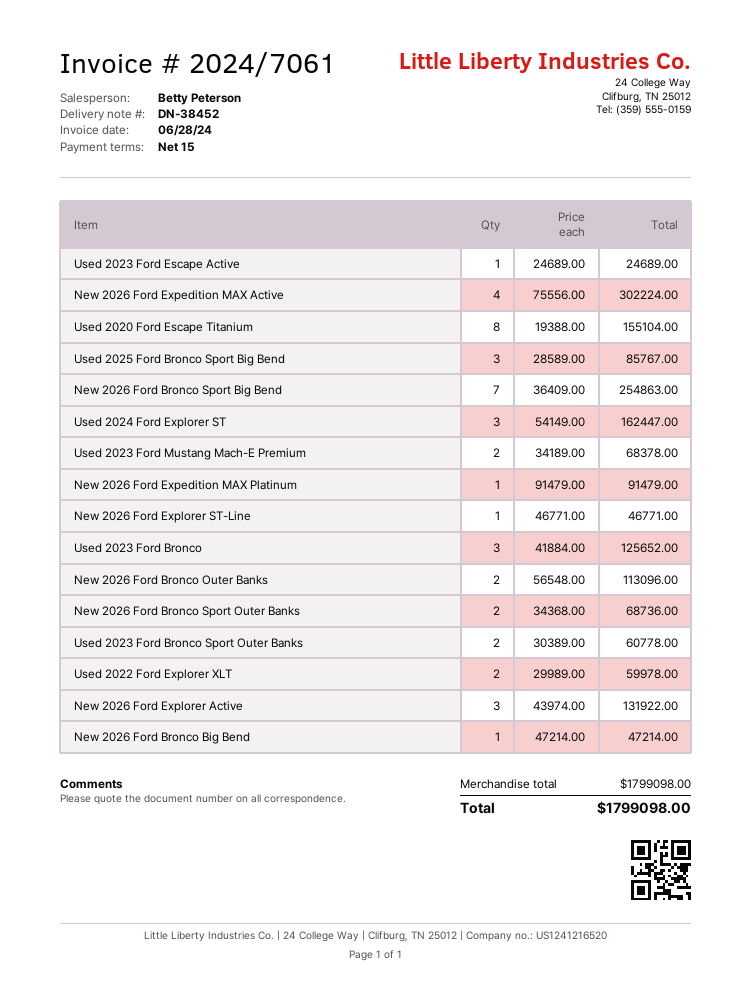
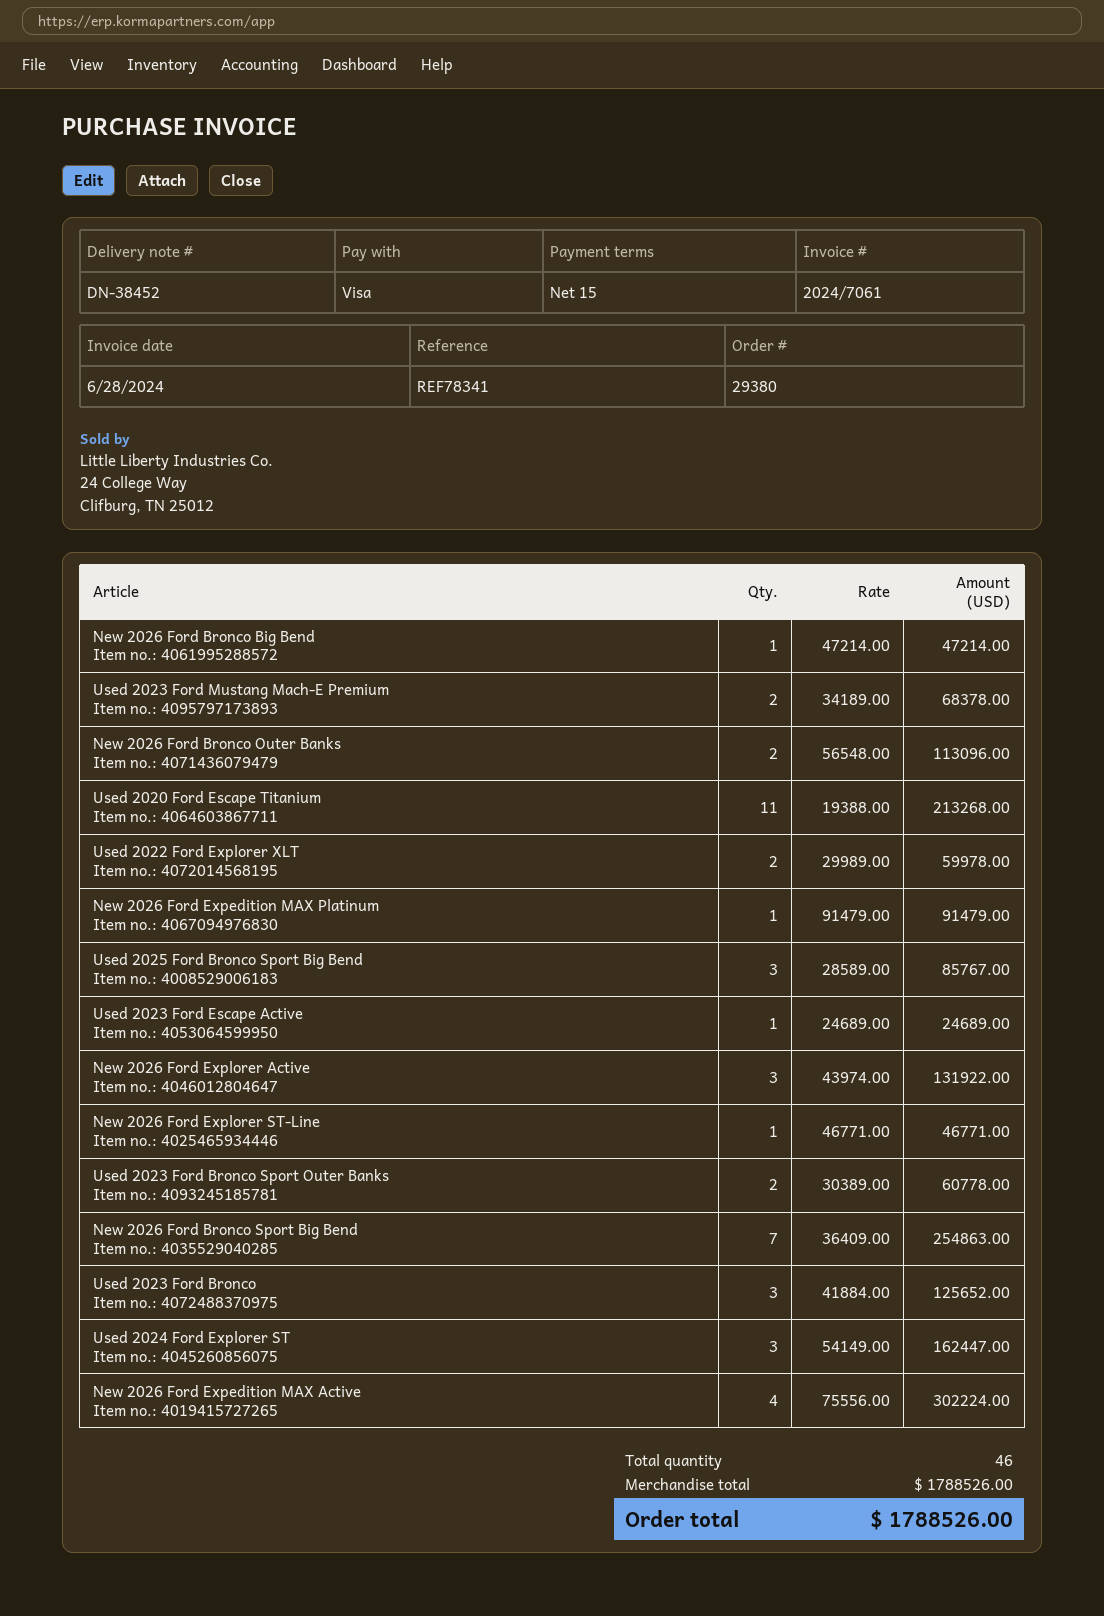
Used 2020 Ford Escape Titanium: 8 x 19388.00 = 155104.00 -> 11 x 19388.00 = 213268.00
New 2026 Ford Bronco Sport Outer Banks: 2 x 34368.00 = 68736.00 -> none
subtotal: 1799098.00 -> 1788526.00
total: 1799098.00 -> 1788526.00

